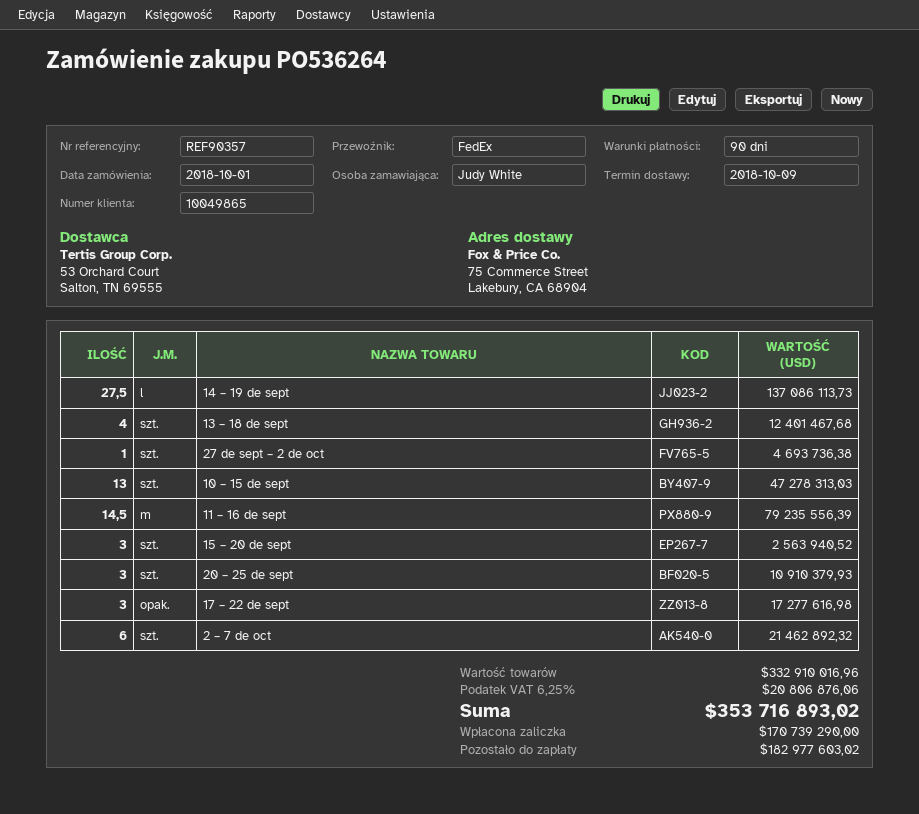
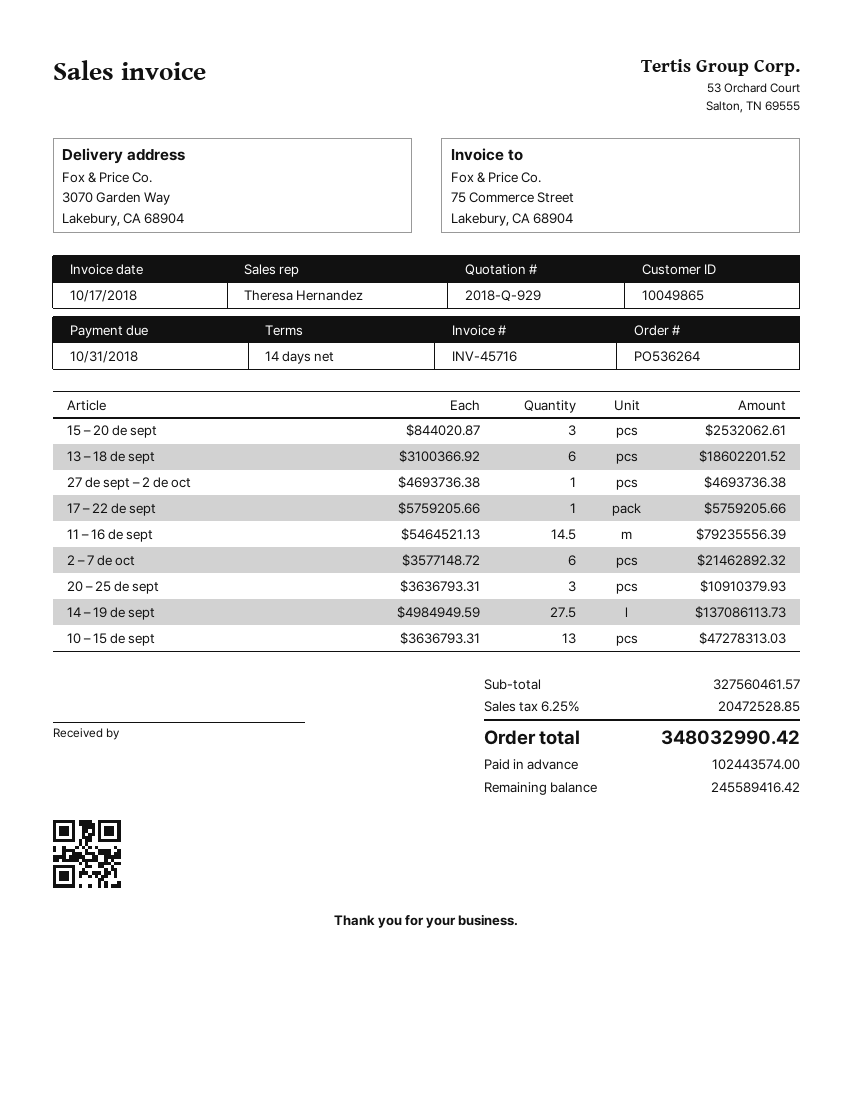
payment terms: 90 days -> 14 days
ship to: 75 Commerce Street, Lakebury, CA 68904 -> 3070 Garden Way, Lakebury, CA 68904
13 – 18 de sept: 4 for 12401467.68 -> 6 for 18602201.52
15 – 20 de sept: 3 for 2563940.52 -> 3 for 2532062.61
17 – 22 de sept: 3 for 17277616.98 -> 1 for 5759205.66
subtotal: 332910016.96 -> 327560461.57
tax: 6.25% = 20806876.06 -> 6.25% = 20472528.85
total: 353716893.02 -> 348032990.42
deposit: 170739290.00 -> 102443574.00
balance: 182977603.02 -> 245589416.42

